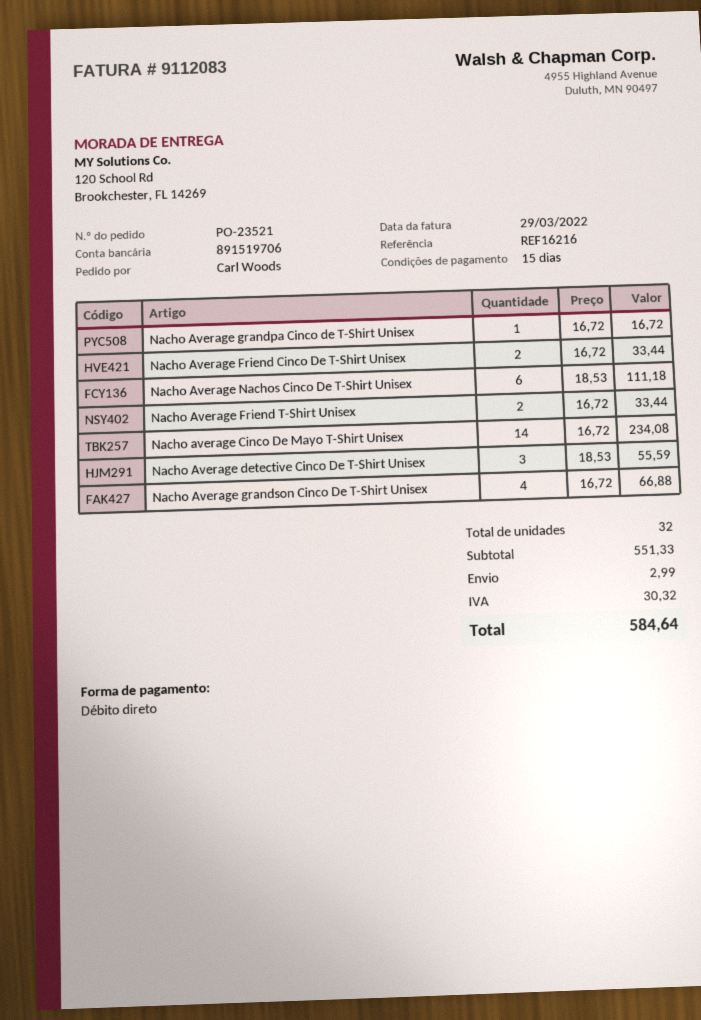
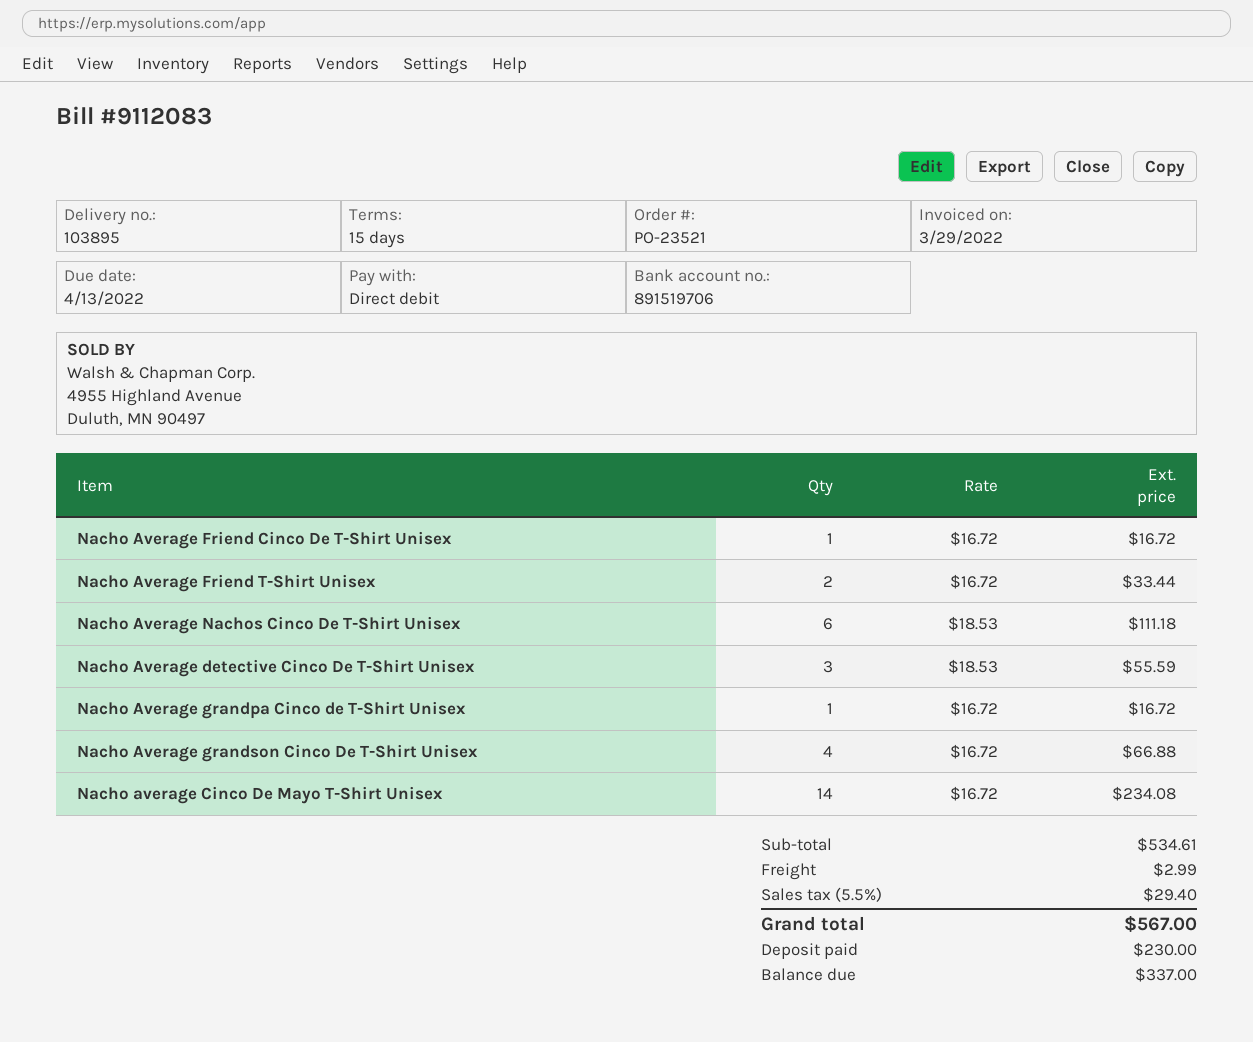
Nacho Average Friend Cinco De T-Shirt Unisex: 2 x 16.72 = 33.44 -> 1 x 16.72 = 16.72
subtotal: 551.33 -> 534.61
tax: 30.32 -> 29.40
total: 584.64 -> 567.00

